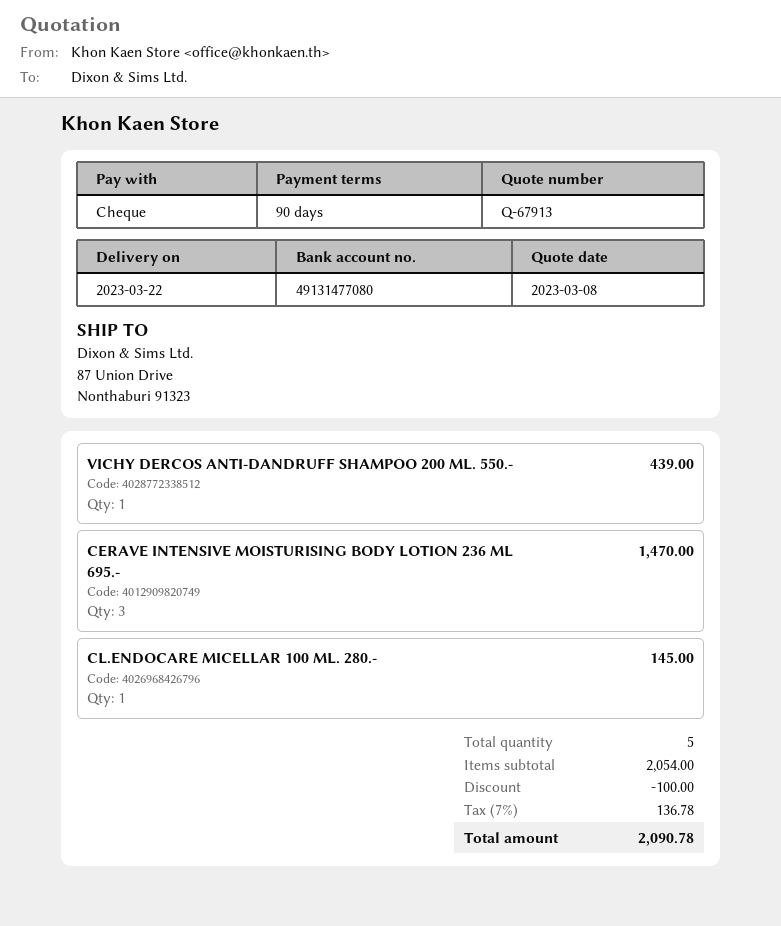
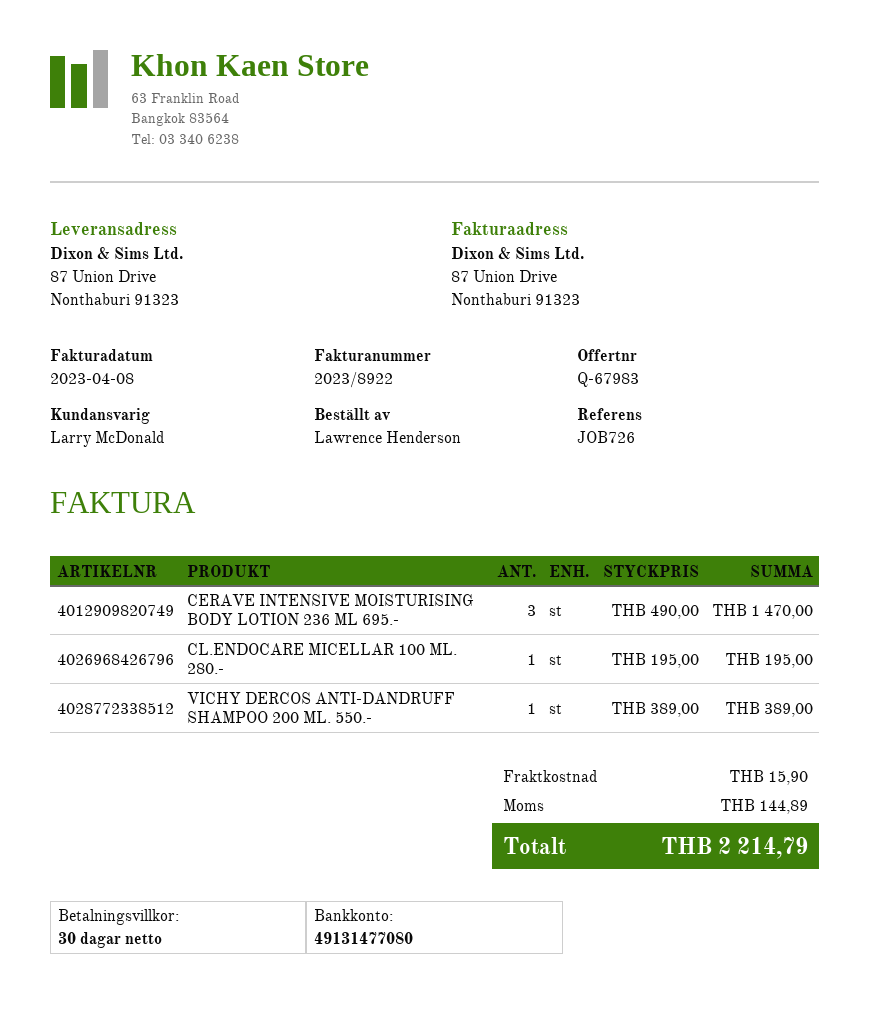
quote number: Q-67913 -> Q-67983
payment terms: 90 days -> 30 days
VICHY DERCOS ANTI-DANDRUFF SHAMPOO 200 ML. 550.-: 1 for 439.00 -> 1 for 389.00
CL.ENDOCARE MICELLAR 100 ML. 280.-: 1 for 145.00 -> 1 for 195.00
discount: 100.00 -> none
shipping: none -> 15.90
tax: 136.78 -> 144.89
total: 2090.78 -> 2214.79

